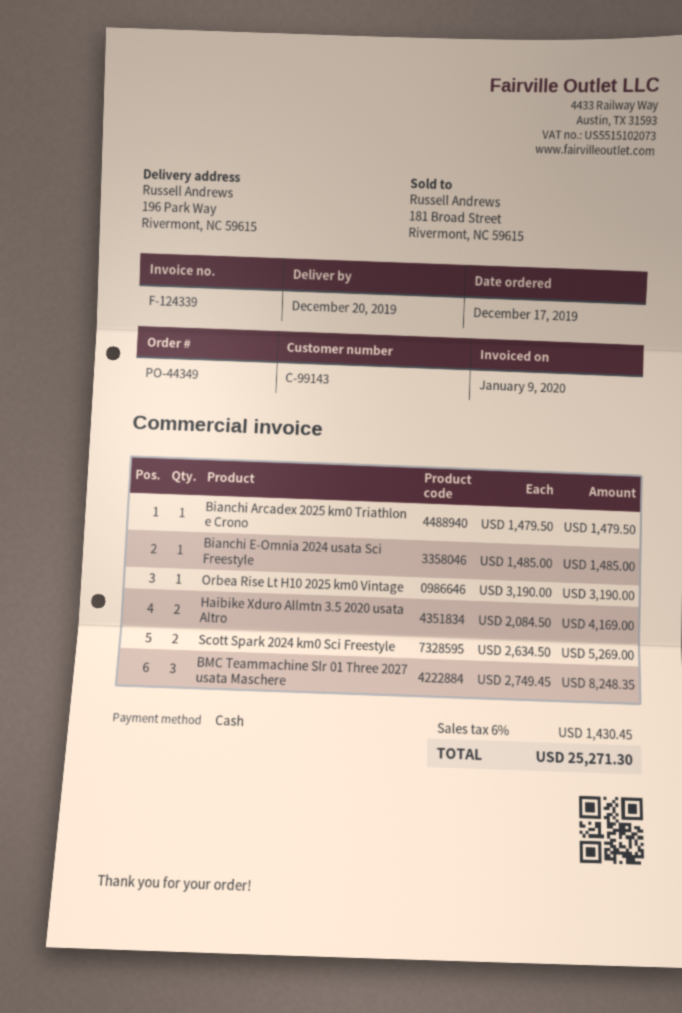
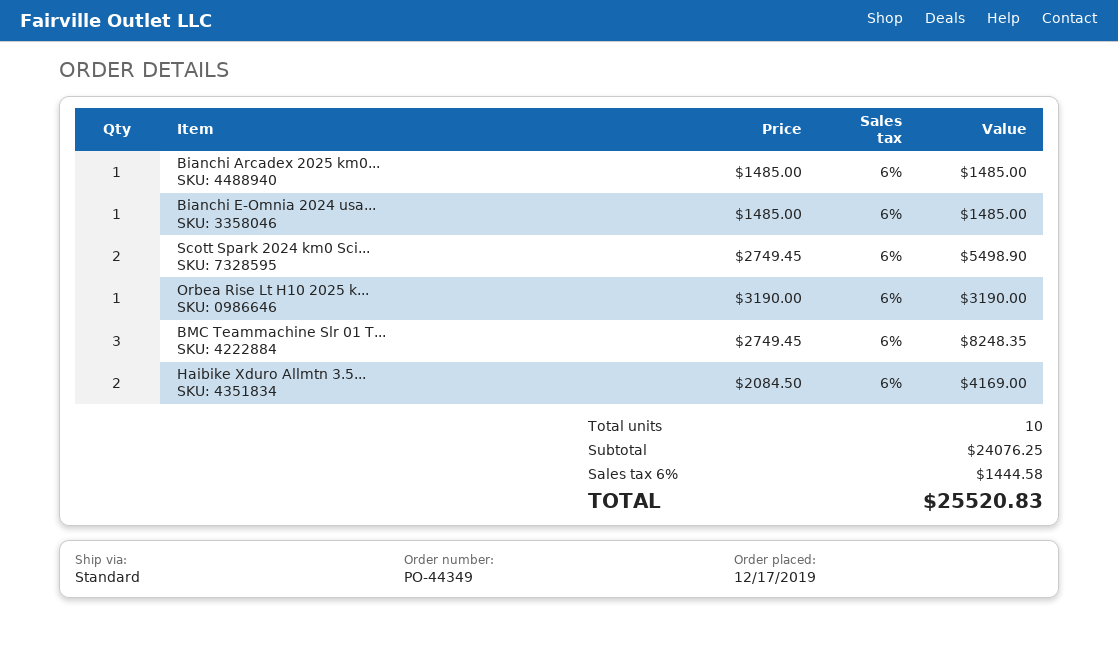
Bianchi Arcadex 2025 km0 Triathlon e Crono: 1 x 1479.50 = 1479.50 -> 1 x 1485.00 = 1485.00
Scott Spark 2024 km0 Sci Freestyle: 2 x 2634.50 = 5269.00 -> 2 x 2749.45 = 5498.90
tax: 6% = 1430.45 -> 6% = 1444.58
total: 25271.30 -> 25520.83

